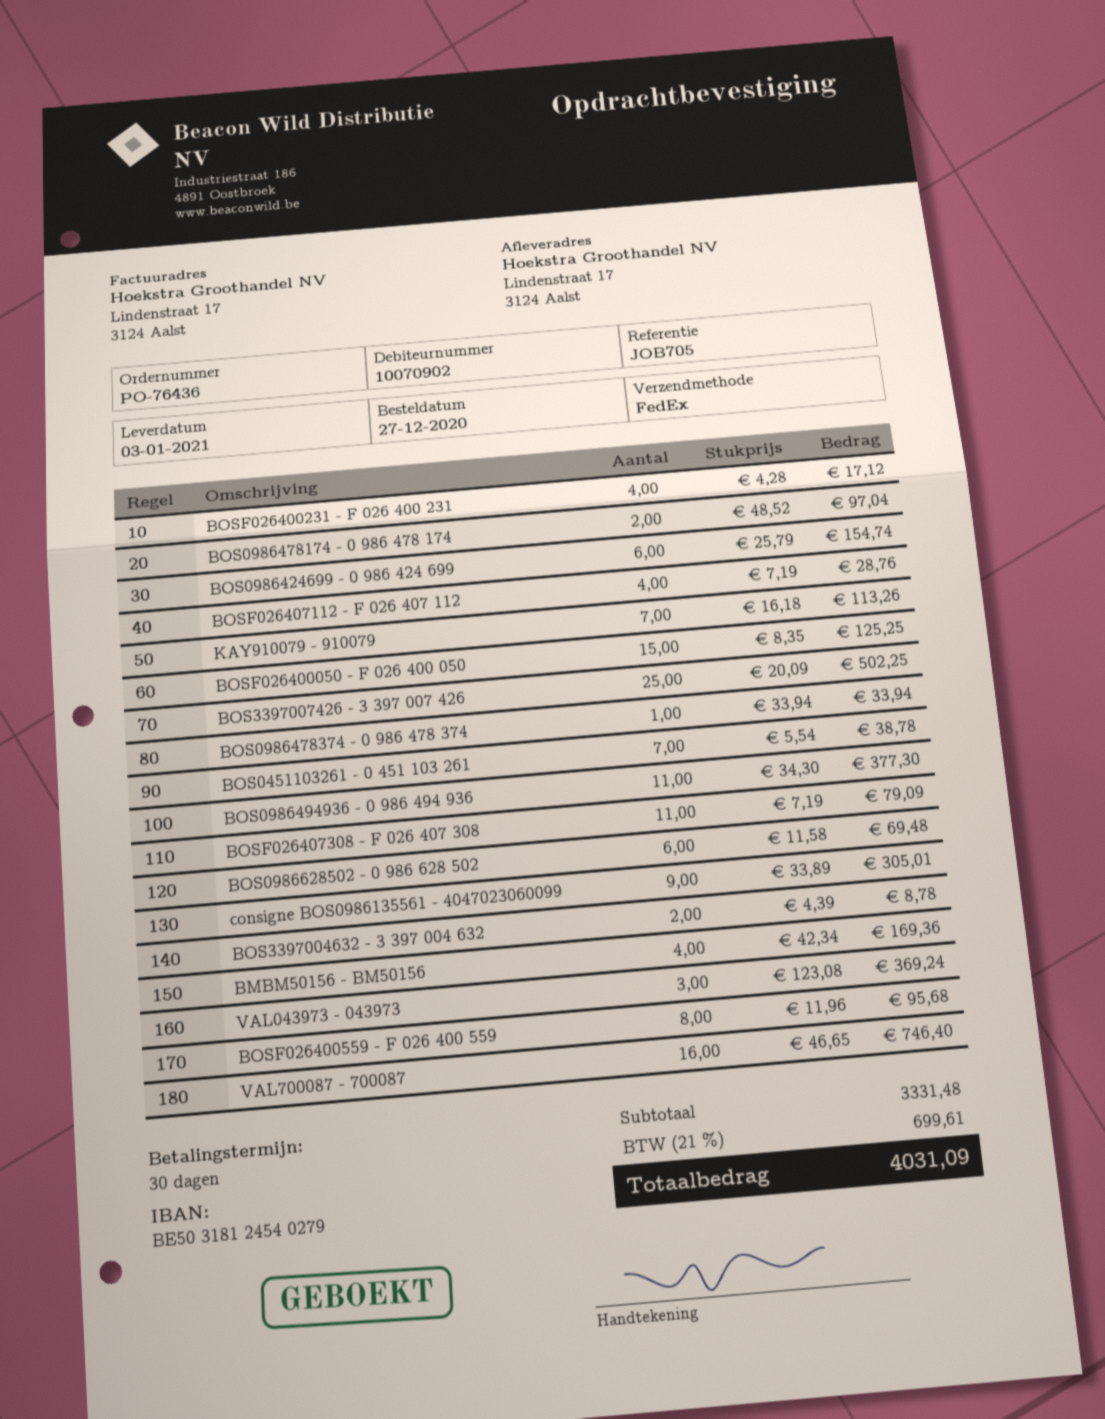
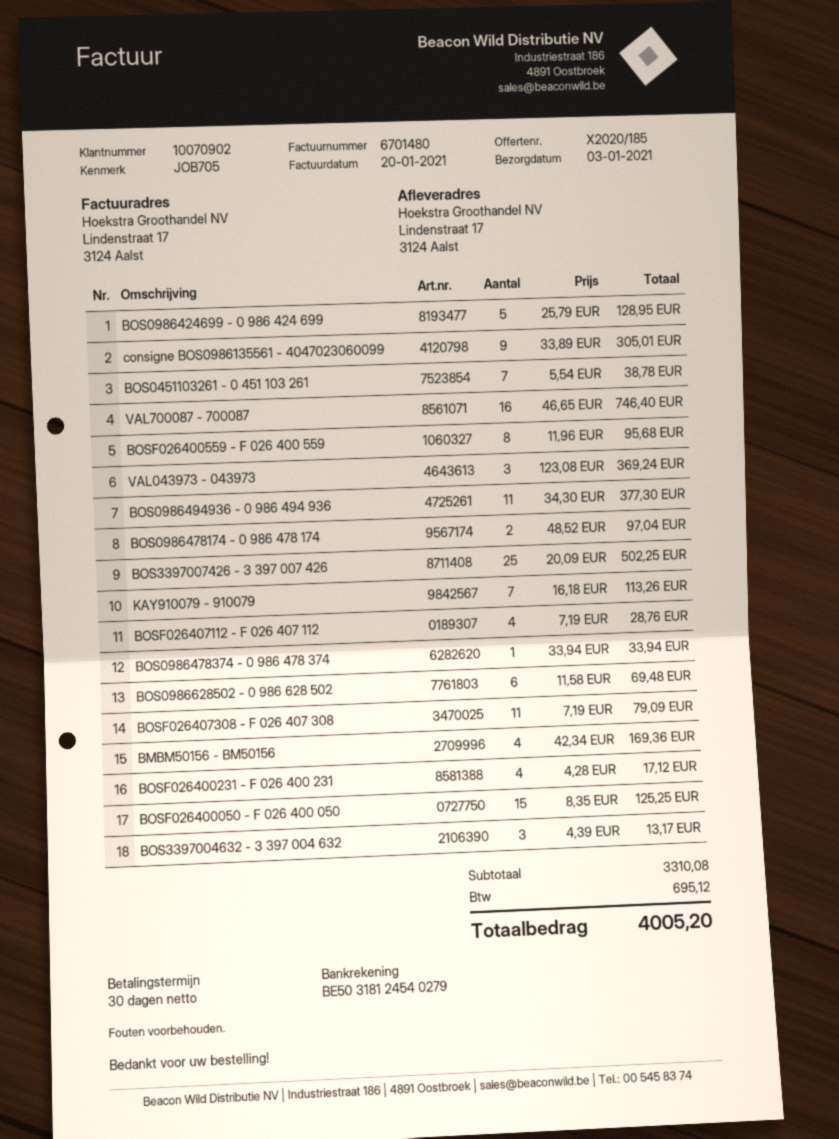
BOS0986424699 - 0 986 424 699: 6 x 25.79 = 154.74 -> 5 x 25.79 = 128.95
BOS3397004632 - 3 397 004 632: 2 x 4.39 = 8.78 -> 3 x 4.39 = 13.17
subtotal: 3331.48 -> 3310.08
tax: 699.61 -> 695.12
total: 4031.09 -> 4005.20

